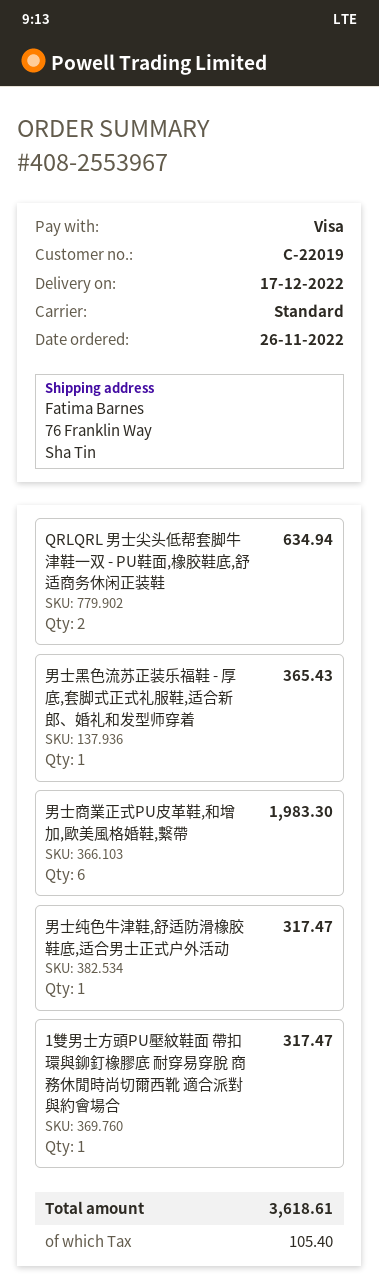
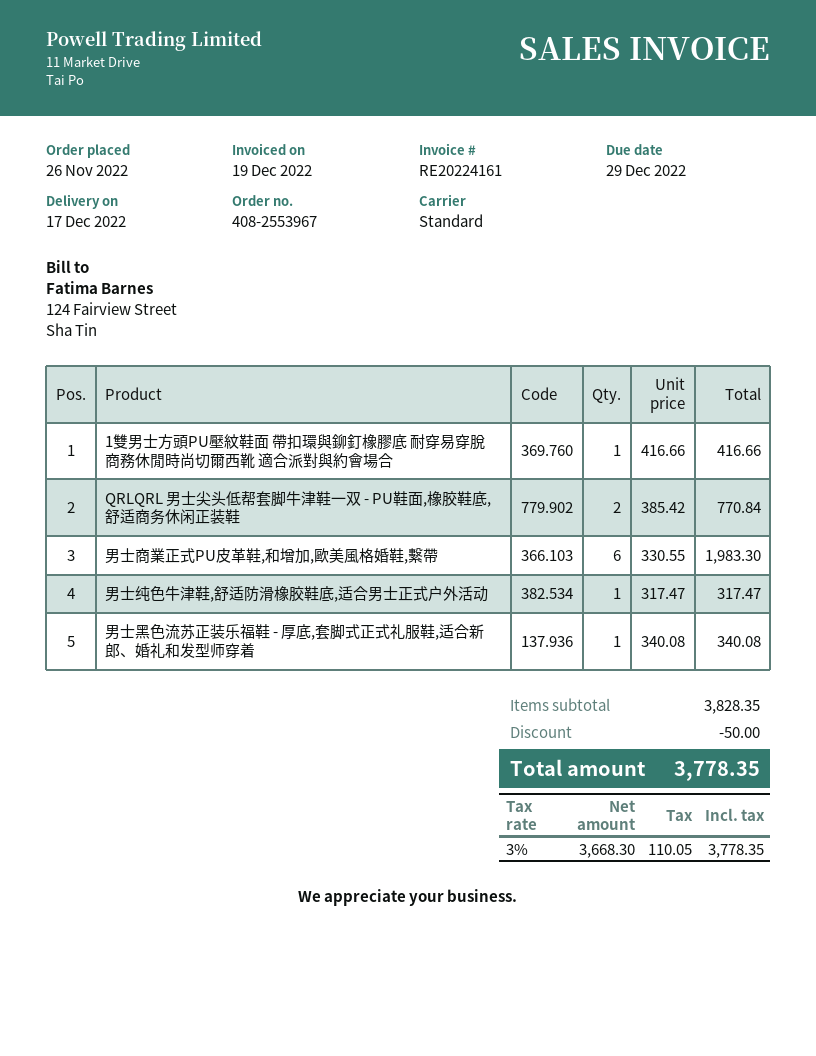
QRLQRL 男士尖头低帮套脚牛津鞋一双 - PU鞋面,橡胶鞋底,舒适商务休闲正装鞋: 2 for 634.94 -> 2 for 770.84
男士黑色流苏正装乐福鞋 - 厚底,套脚式正式礼服鞋,适合新郎、婚礼和发型师穿着: 1 for 365.43 -> 1 for 340.08
1雙男士方頭PU壓紋鞋面 帶扣環與鉚釘橡膠底 耐穿易穿脫 商務休閒時尚切爾西靴 適合派對與約會場合: 1 for 317.47 -> 1 for 416.66
discount: none -> 50.00
tax: 105.40 -> 110.05
total: 3618.61 -> 3778.35

